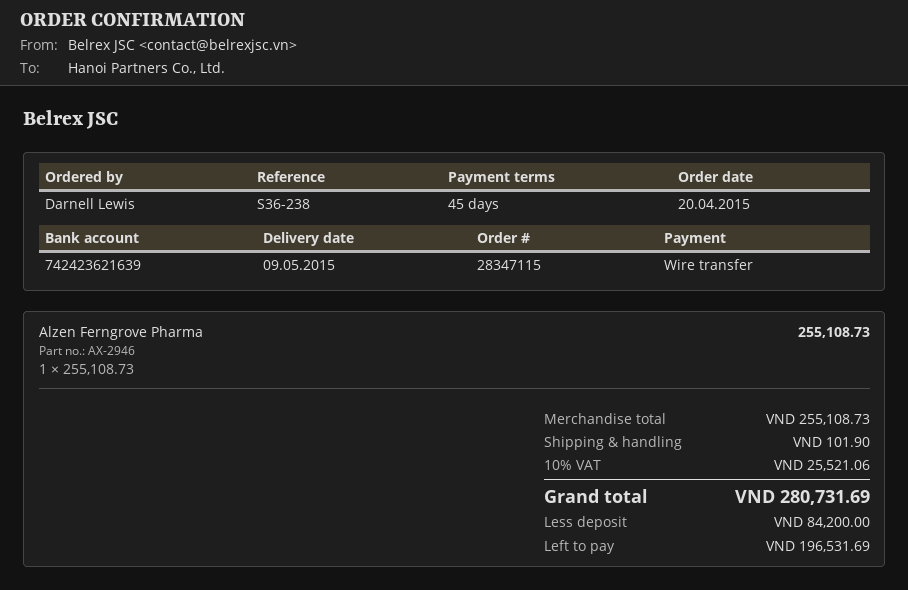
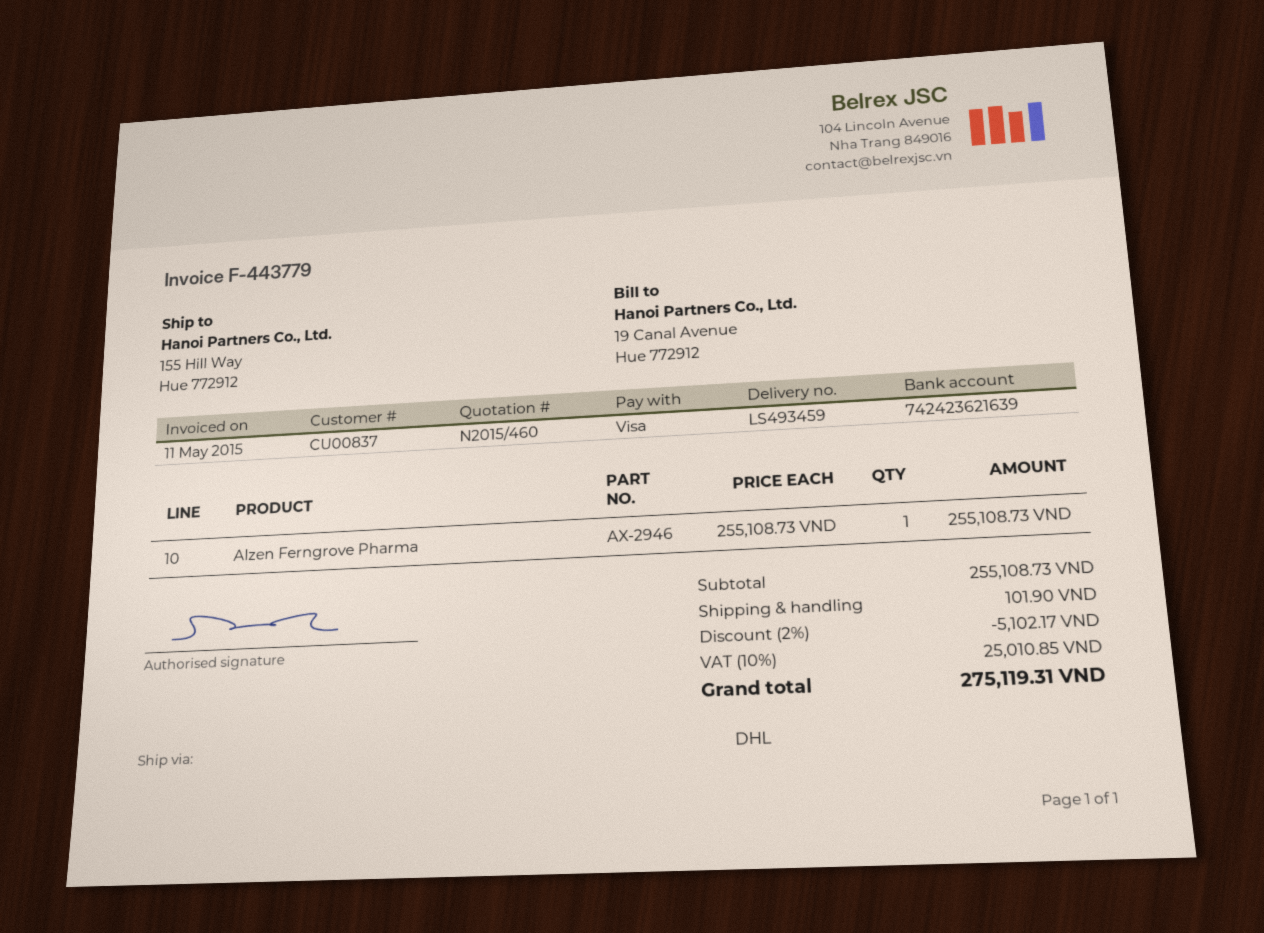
payment method: bank transfer -> Visa
discount: none -> 2% = 5102.17
tax: 10% = 25521.06 -> 10% = 25010.85
total: 280731.69 -> 275119.31

